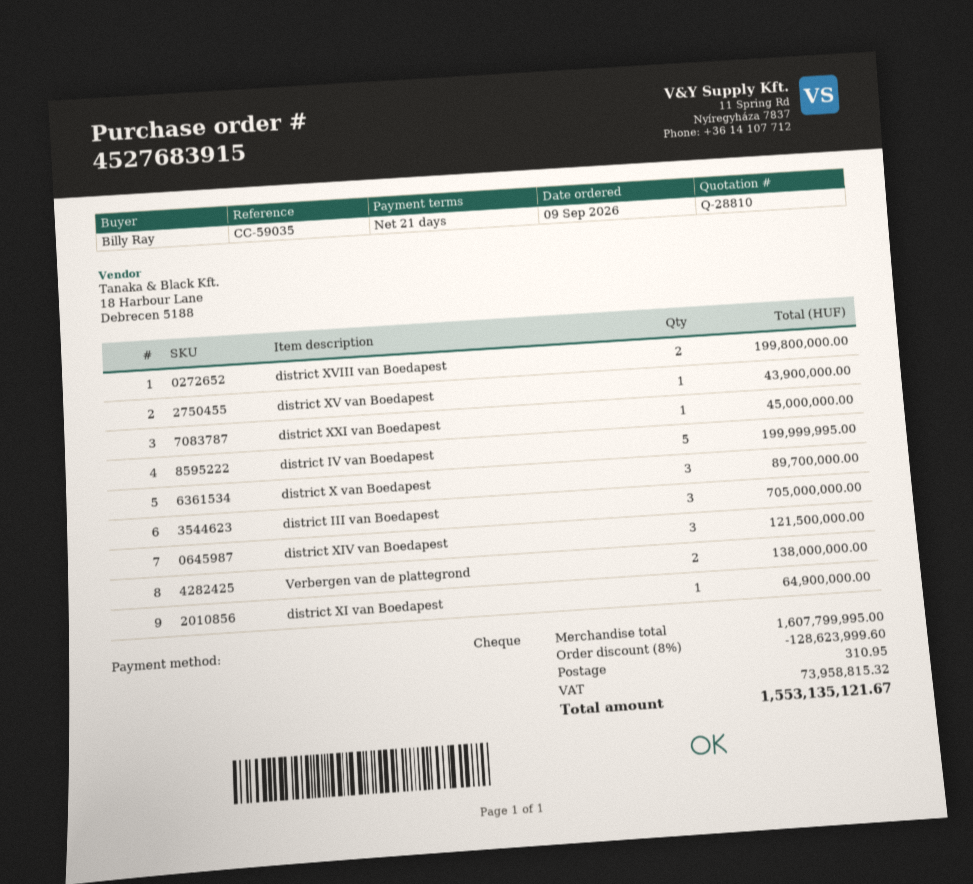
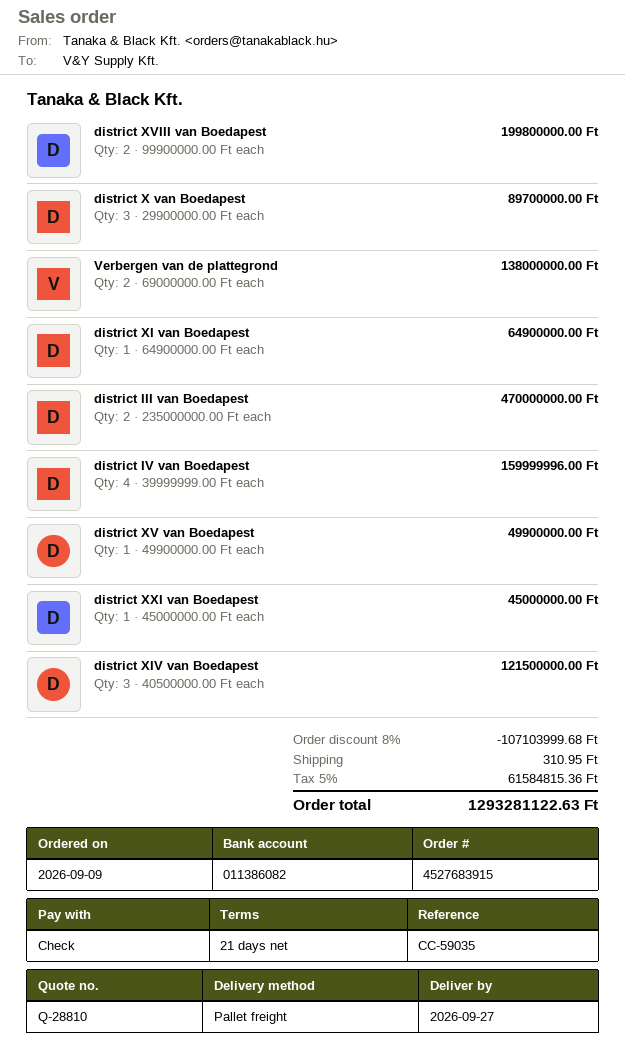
district XV van Boedapest: 1 for 43900000.00 -> 1 for 49900000.00
district IV van Boedapest: 5 for 199999995.00 -> 4 for 159999996.00
district III van Boedapest: 3 for 705000000.00 -> 2 for 470000000.00
discount: 8% = 128623999.60 -> 8% = 107103999.68
tax: 73958815.32 -> 61584815.36
total: 1553135121.67 -> 1293281122.63

